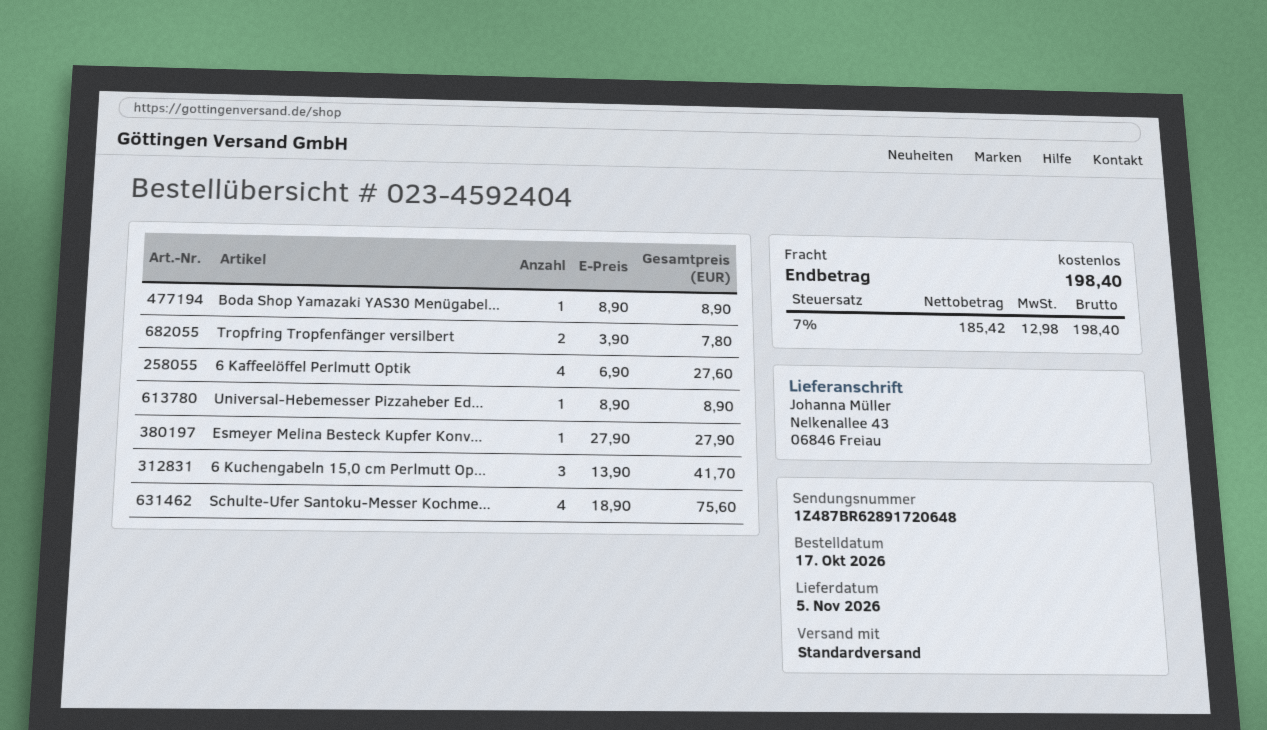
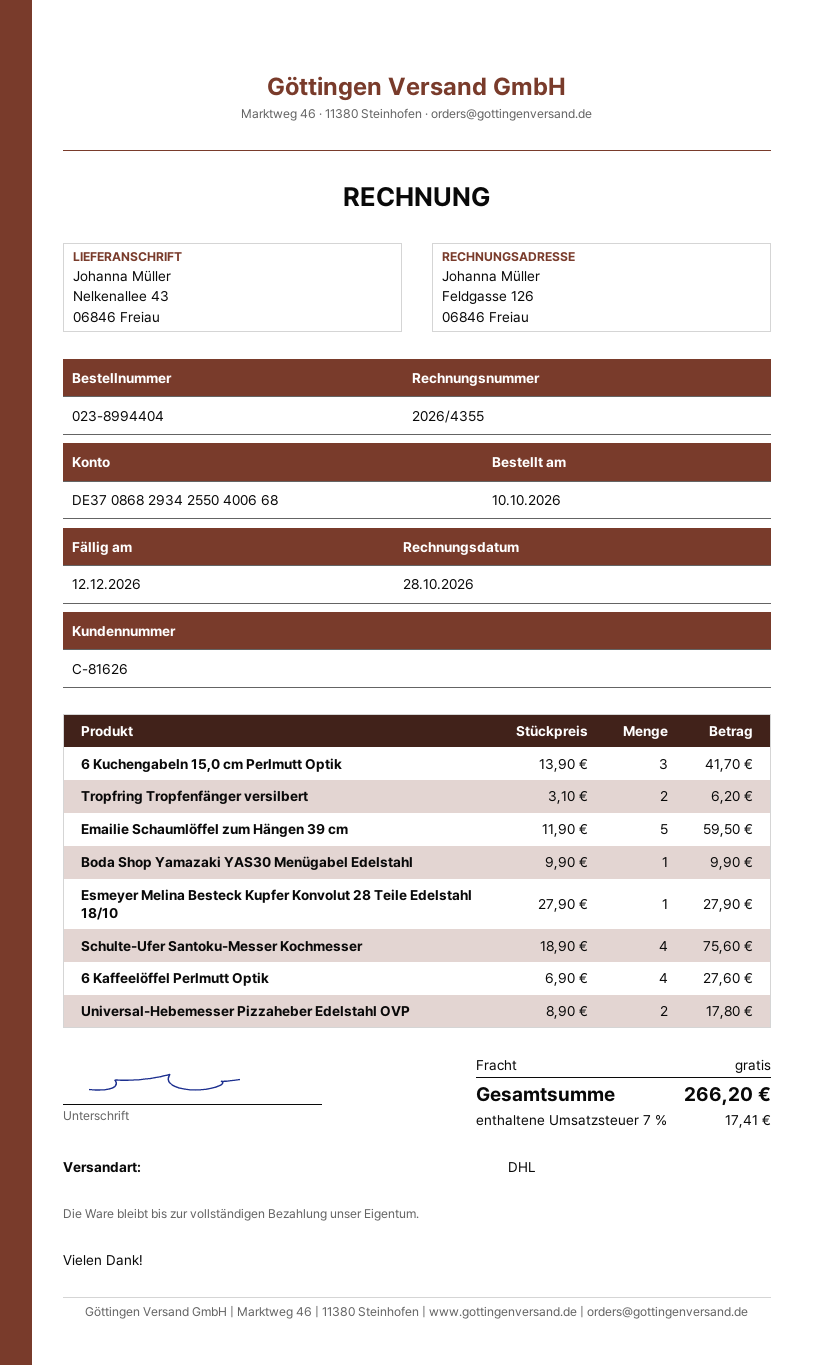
order number: 023-4592404 -> 023-8994404
order date: 2026-10-17 -> 2026-10-10
shipping method: standard -> DHL
Boda Shop Yamazaki YAS30 Menügabel...: 1 x 8.90 = 8.90 -> 1 x 9.90 = 9.90
Tropfring Tropfenfänger versilbert: 2 x 3.90 = 7.80 -> 2 x 3.10 = 6.20
Universal-Hebemesser Pizzaheber Ed...: 1 x 8.90 = 8.90 -> 2 x 8.90 = 17.80
Emailie Schaumlöffel zum Hängen 39 cm: none -> 5 x 11.90 = 59.50
tax: 7% = 12.98 -> 7% = 17.41
total: 198.40 -> 266.20

